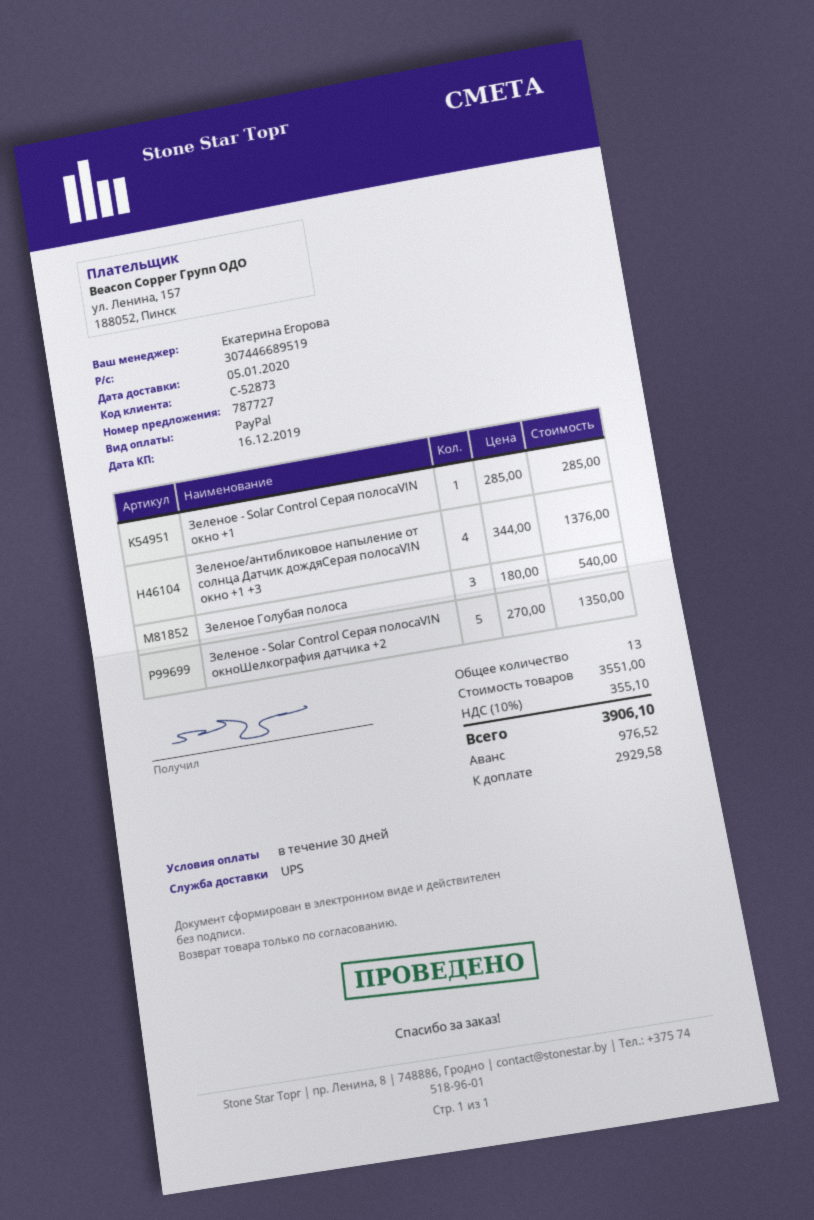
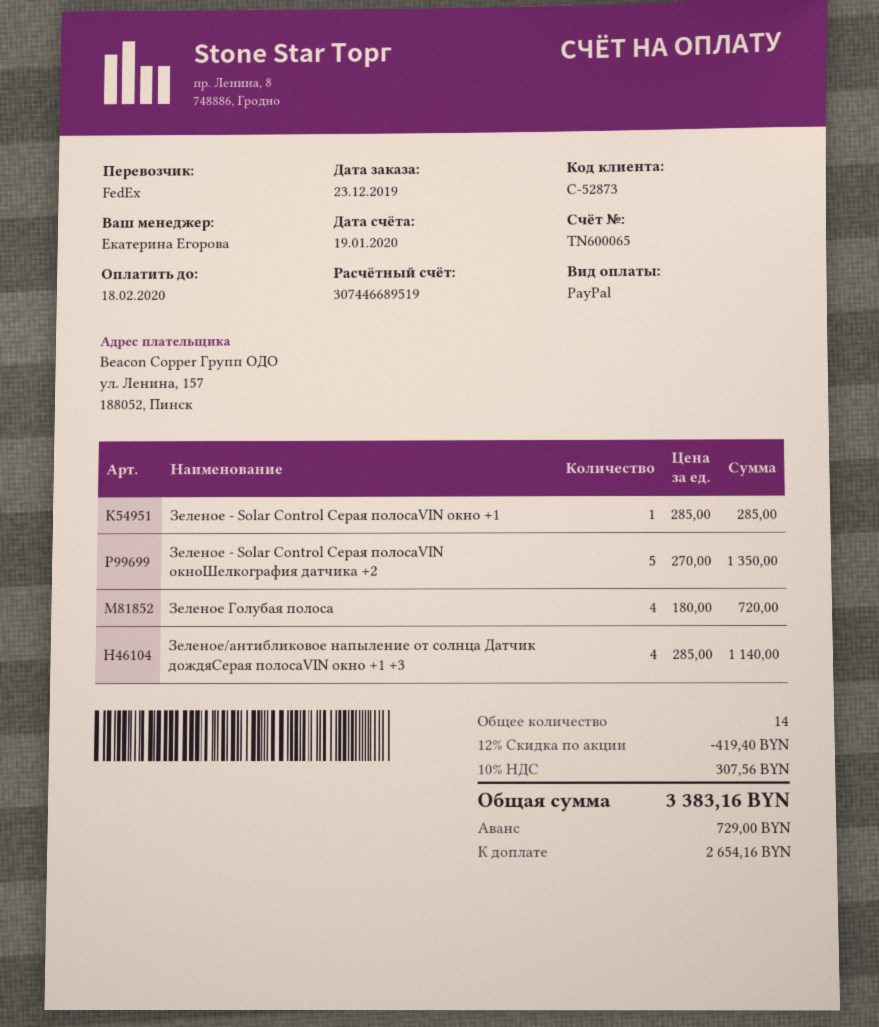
shipping method: UPS -> FedEx
Зеленое/антибликовое напыление от солнца Датчик дождяСерая полосаVIN окно +1 +3: 4 x 344.00 = 1376.00 -> 4 x 285.00 = 1140.00
Зеленое Голубая полоса: 3 x 180.00 = 540.00 -> 4 x 180.00 = 720.00
total quantity: 13 -> 14
discount: none -> 12% = 419.40
tax: 10% = 355.10 -> 10% = 307.56
total: 3906.10 -> 3383.16
deposit: 976.52 -> 729.00
balance: 2929.58 -> 2654.16

